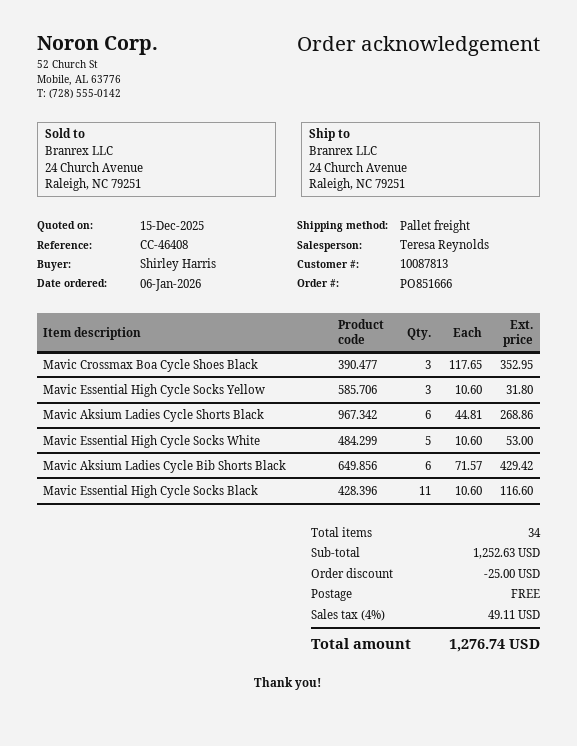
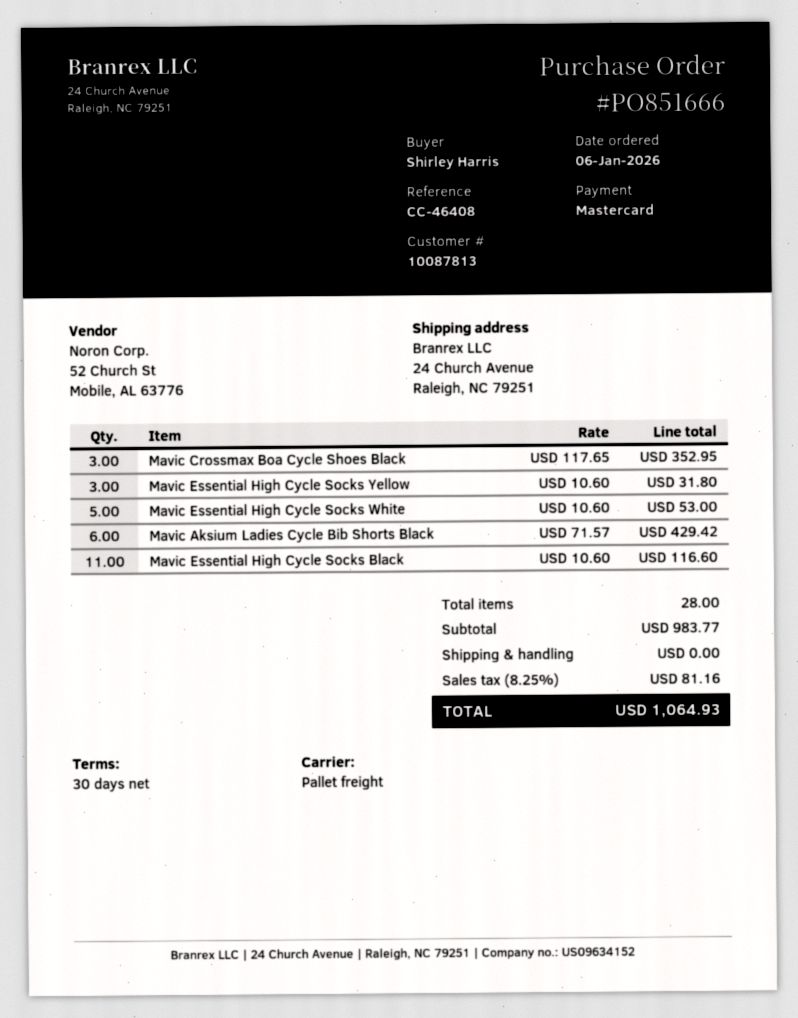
Mavic Aksium Ladies Cycle Shorts Black: 6 x 44.81 = 268.86 -> none
total quantity: 34 -> 28
subtotal: 1252.63 -> 983.77
discount: 25.00 -> none
tax: 4% = 49.11 -> 8.25% = 81.16
total: 1276.74 -> 1064.93

